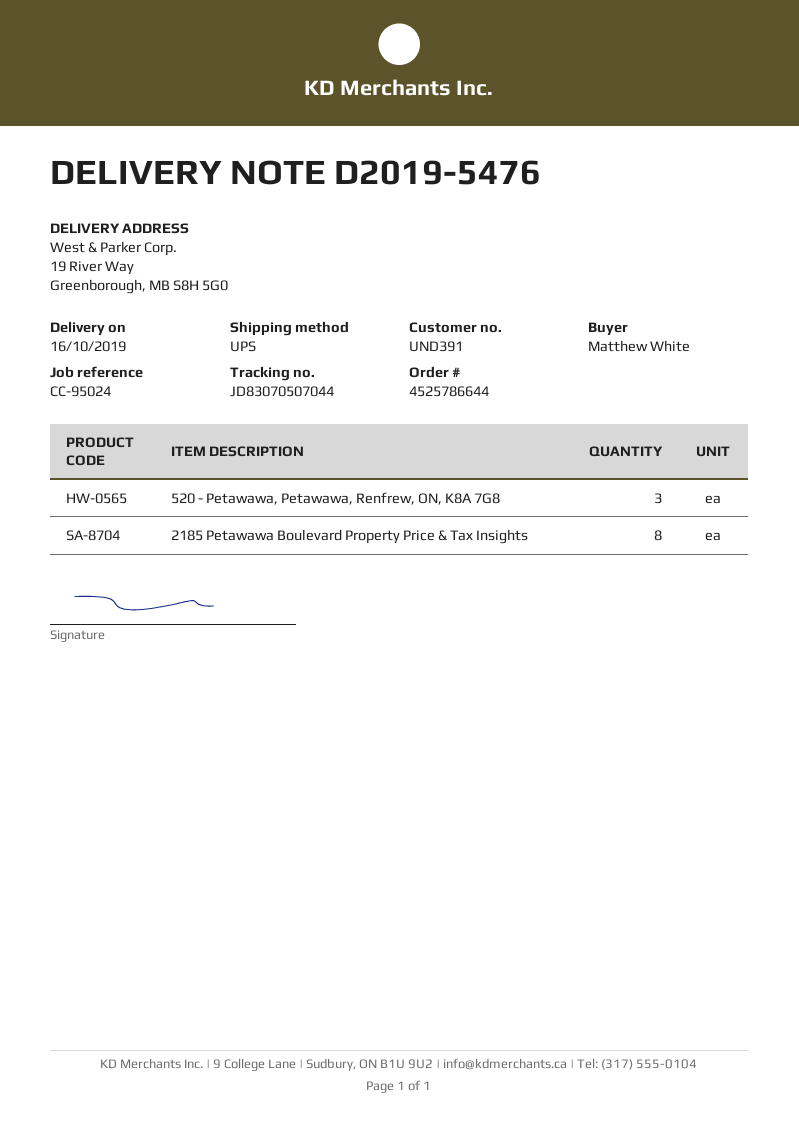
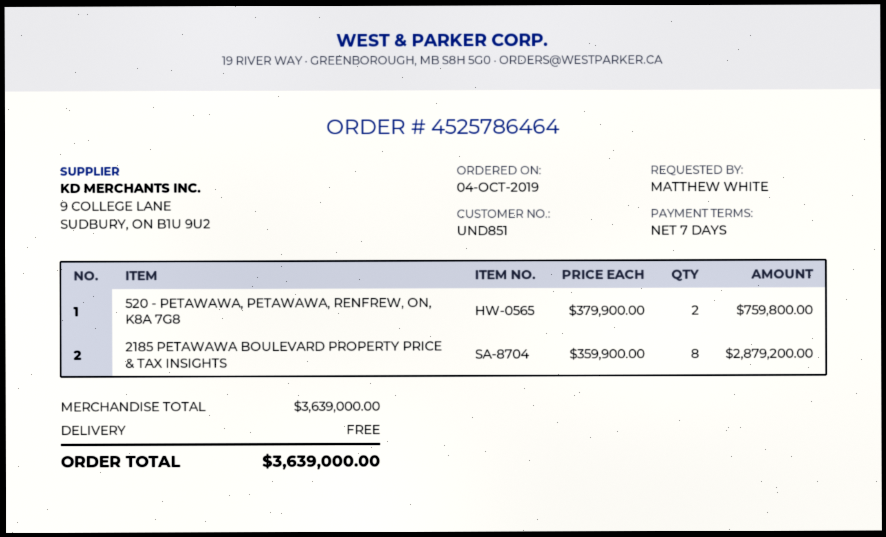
order number: 4525786644 -> 4525786464
customer number: UND391 -> UND851
520 - Petawawa, Petawawa, Renfrew, ON, K8A 7G8: 3 -> 2

